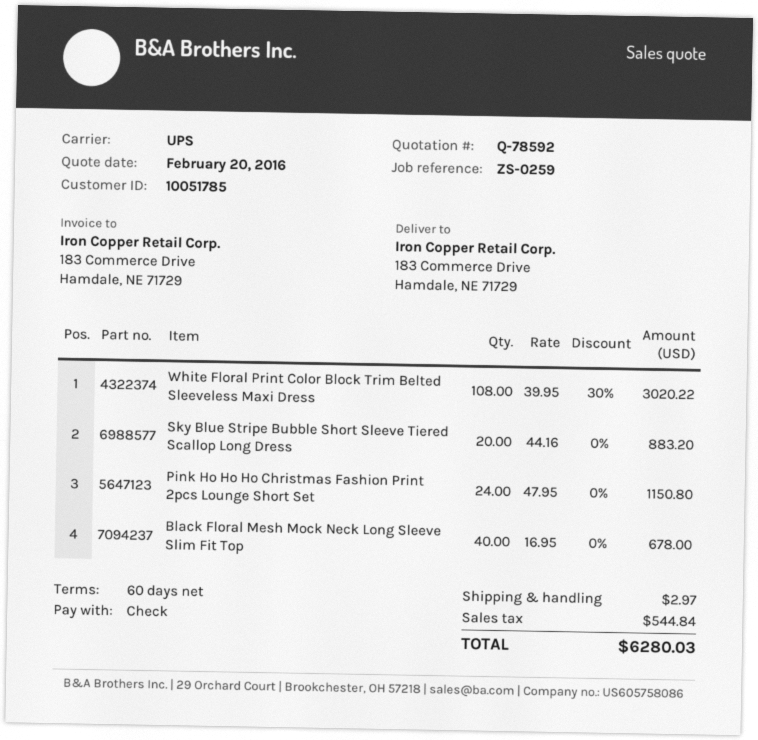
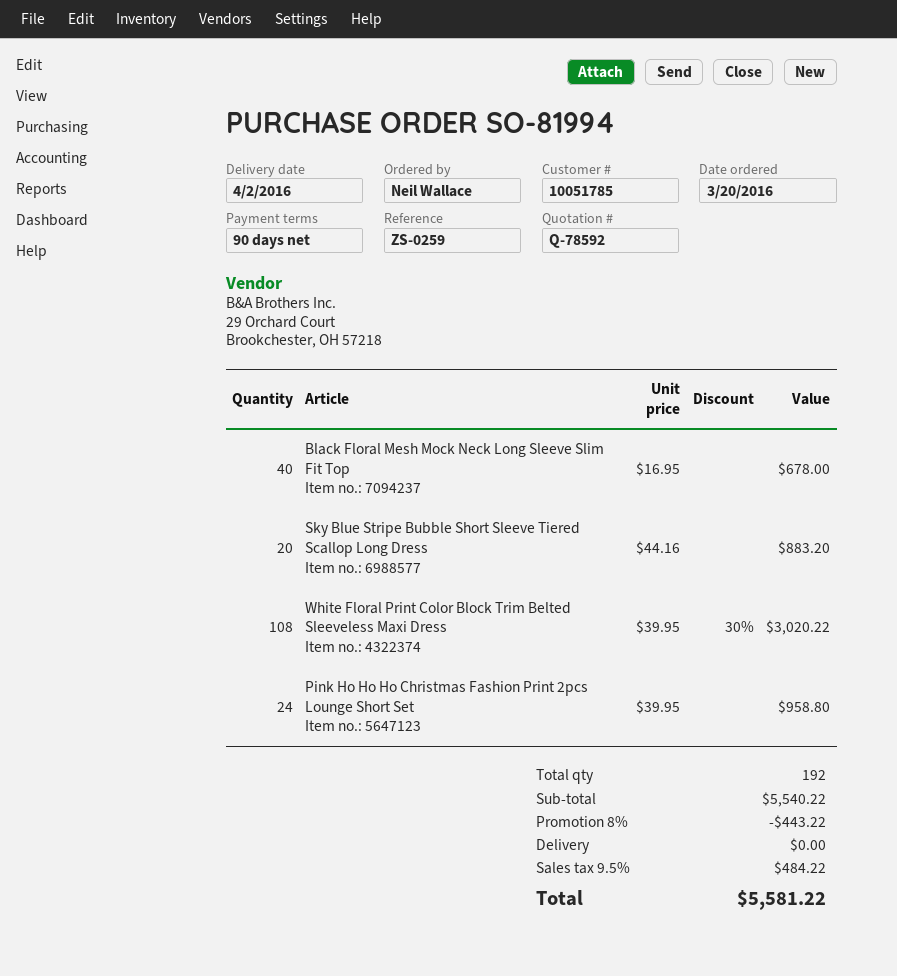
payment terms: 60 days -> 90 days
Pink Ho Ho Ho Christmas Fashion Print 2pcs Lounge Short Set: 24 x 47.95 = 1150.80 -> 24 x 39.95 = 958.80
discount: none -> 8% = 443.22
shipping: 2.97 -> 0.00
tax: 544.84 -> 484.22
total: 6280.03 -> 5581.22

